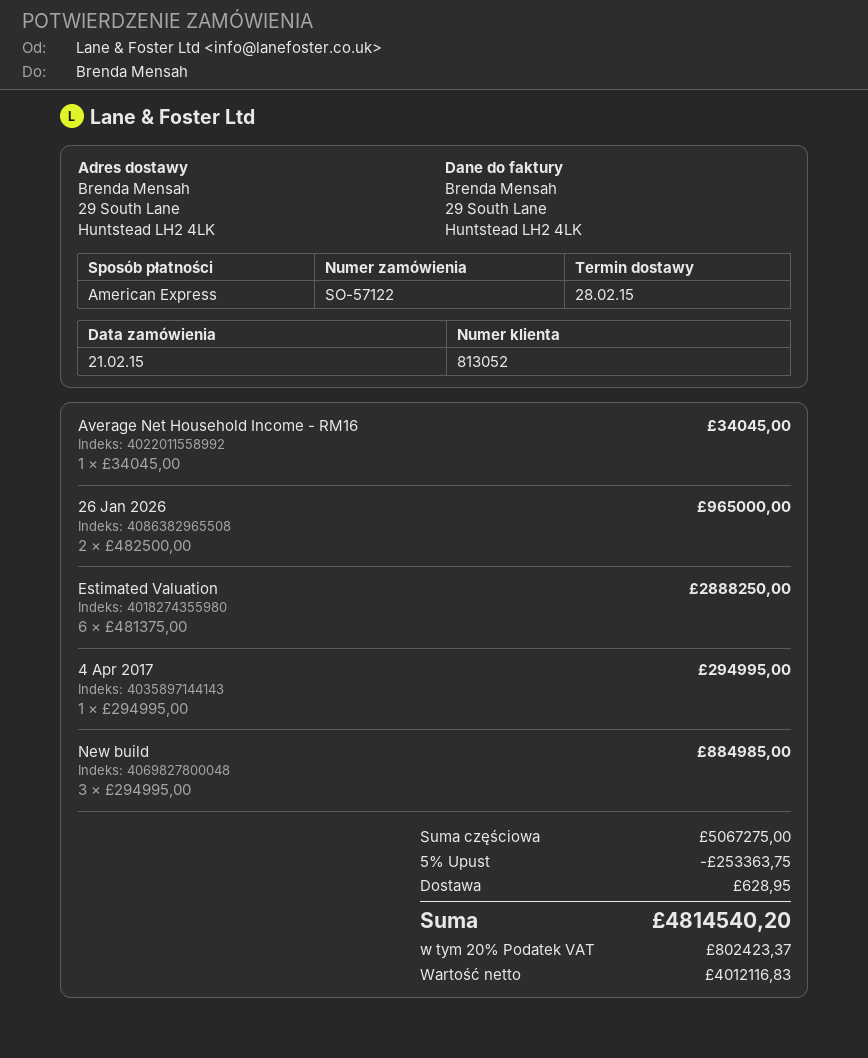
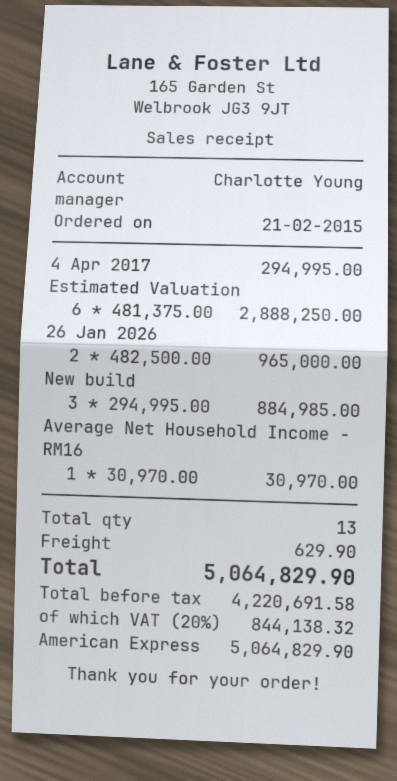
Average Net Household Income - RM16: 1 x 34045.00 = 34045.00 -> 1 x 30970.00 = 30970.00
discount: 5% = 253363.75 -> none
shipping: 628.95 -> 629.90
net: 4012116.83 -> 4220691.58
tax: 20% = 802423.37 -> 20% = 844138.32
total: 4814540.20 -> 5064829.90

